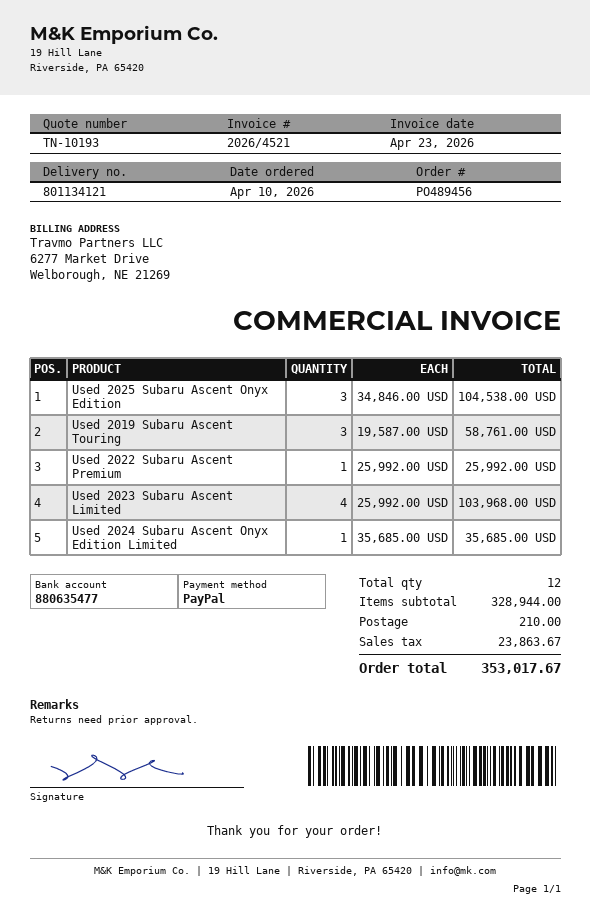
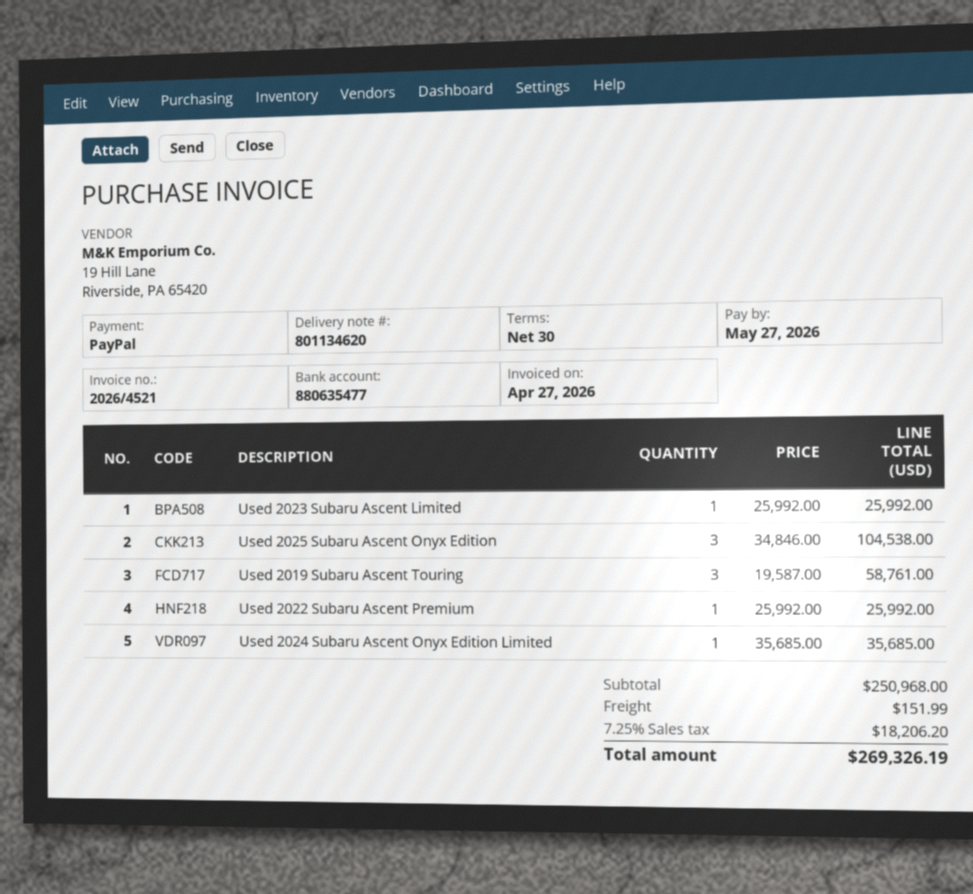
delivery note number: 801134121 -> 801134620
invoice date: 2026-04-23 -> 2026-04-27
Used 2023 Subaru Ascent Limited: 4 x 25992.00 = 103968.00 -> 1 x 25992.00 = 25992.00
subtotal: 328944.00 -> 250968.00
shipping: 210.00 -> 151.99
tax: 23863.67 -> 18206.20
total: 353017.67 -> 269326.19

